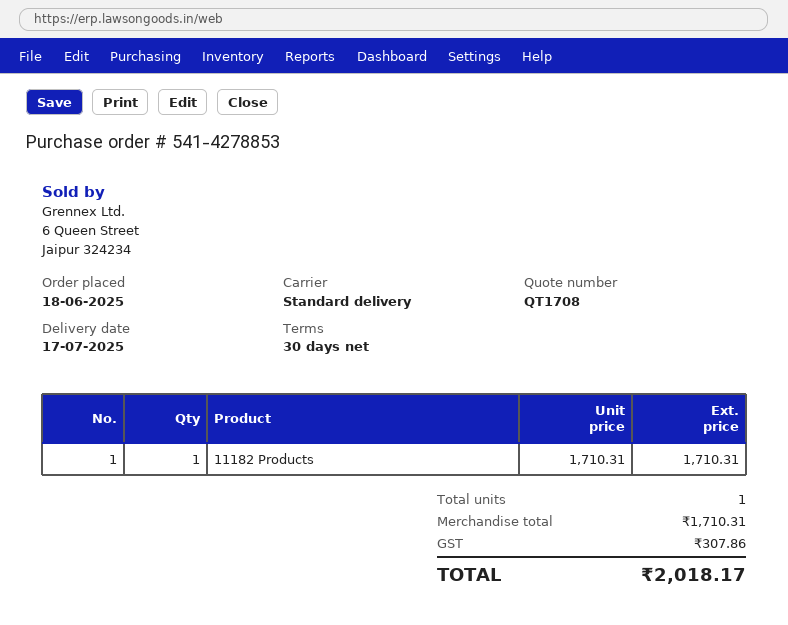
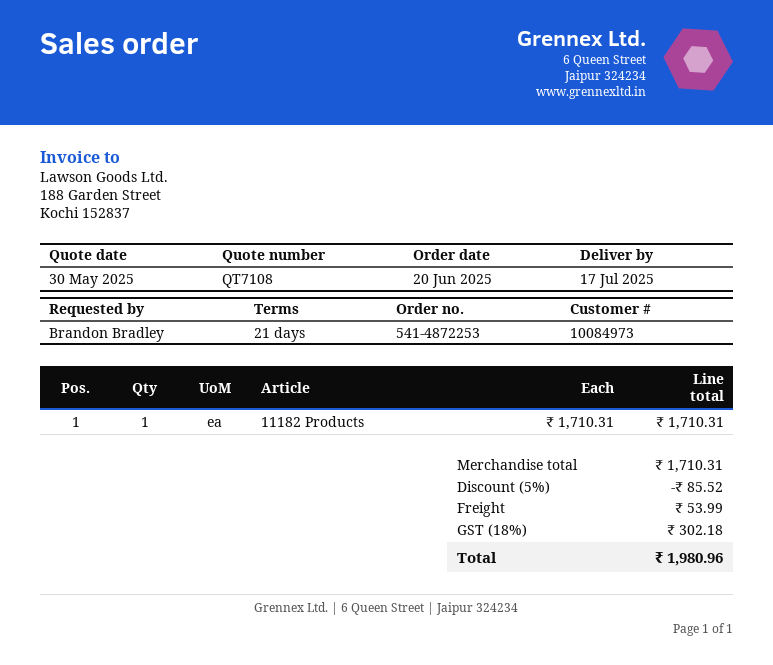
quote number: QT1708 -> QT7108
order number: 541-4278853 -> 541-4872253
order date: 2025-06-18 -> 2025-06-20
payment terms: 30 days -> 21 days
discount: none -> 5% = 85.52
shipping: none -> 53.99
tax: 307.86 -> 302.18
total: 2018.17 -> 1980.96

